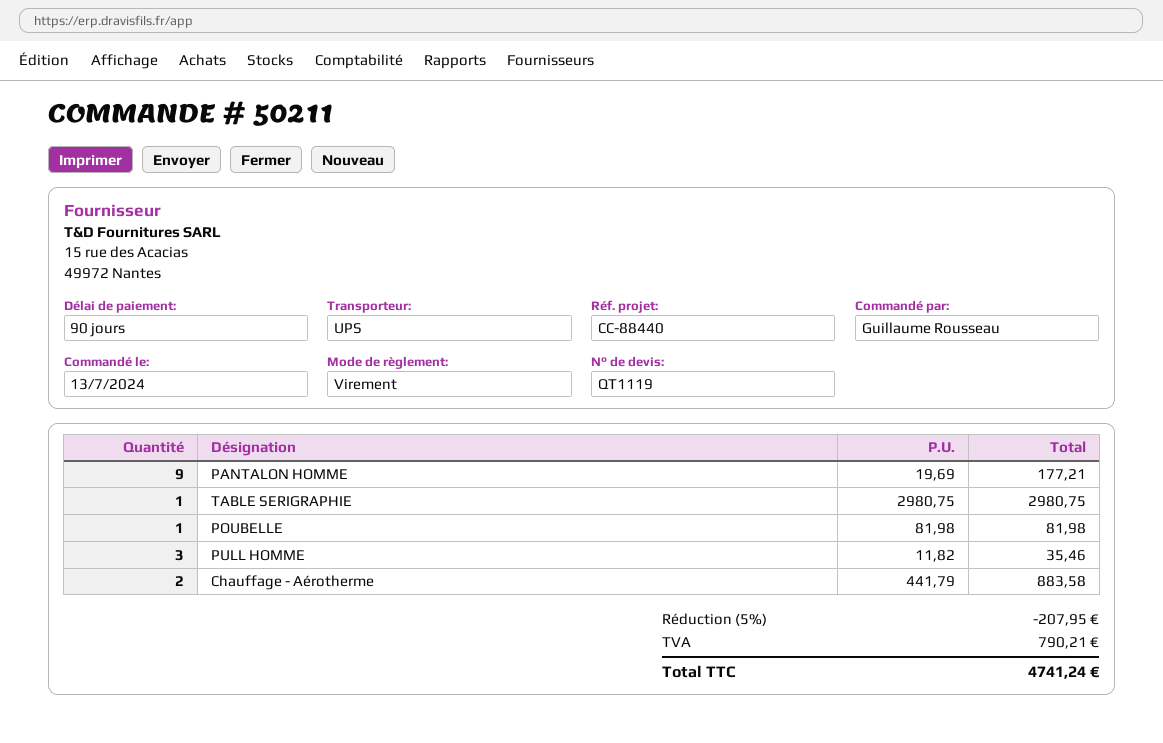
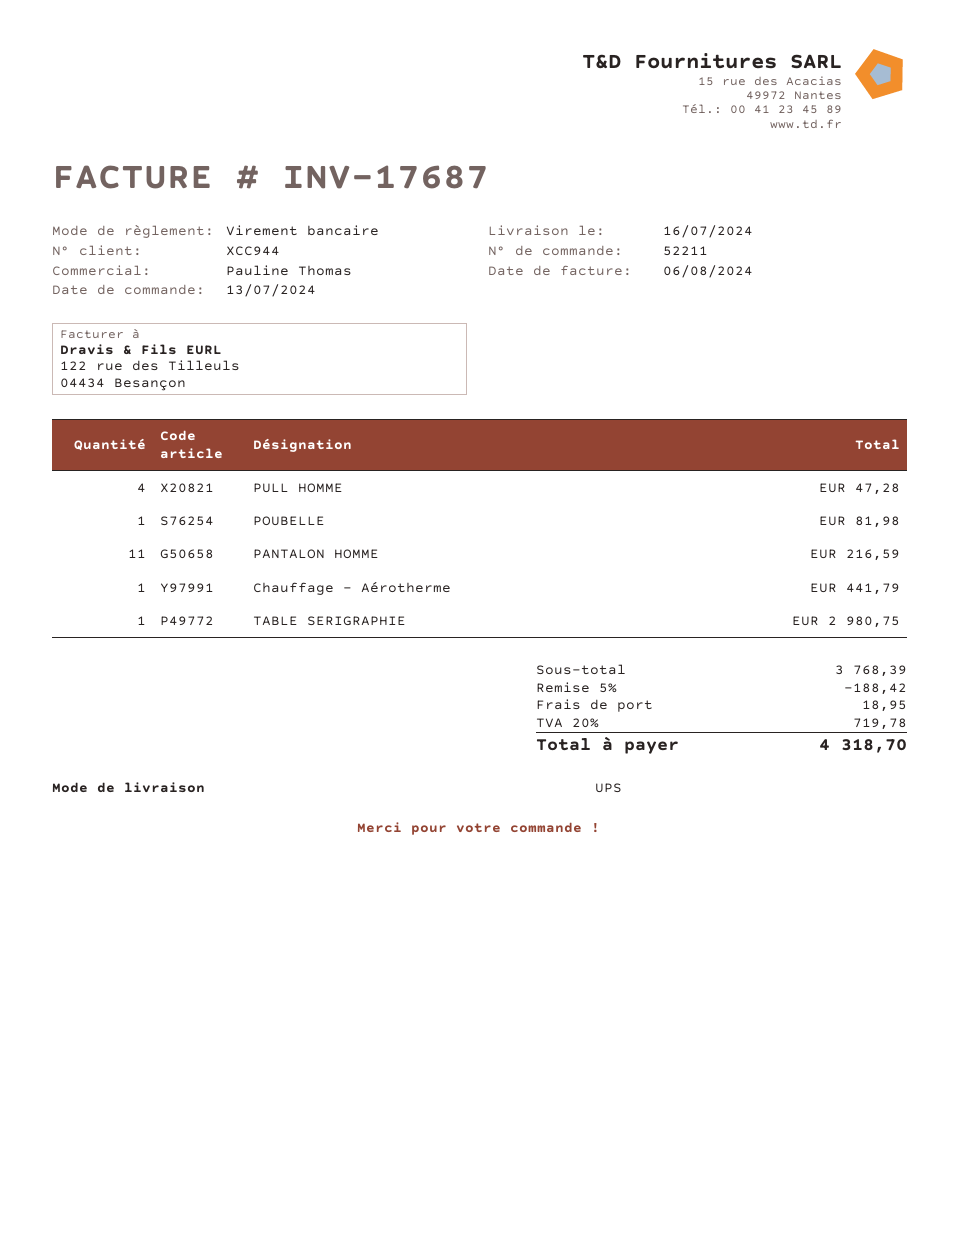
order number: 50211 -> 52211
PANTALON HOMME: 9 for 177.21 -> 11 for 216.59
PULL HOMME: 3 for 35.46 -> 4 for 47.28
Chauffage - Aérotherme: 2 for 883.58 -> 1 for 441.79
discount: 5% = 207.95 -> 5% = 188.42
shipping: none -> 18.95
tax: 790.21 -> 719.78
total: 4741.24 -> 4318.70

